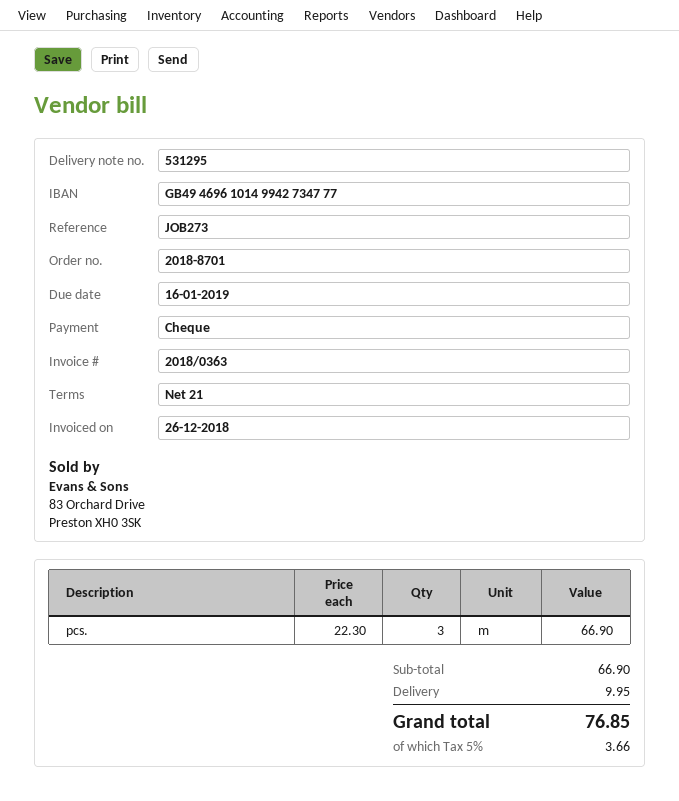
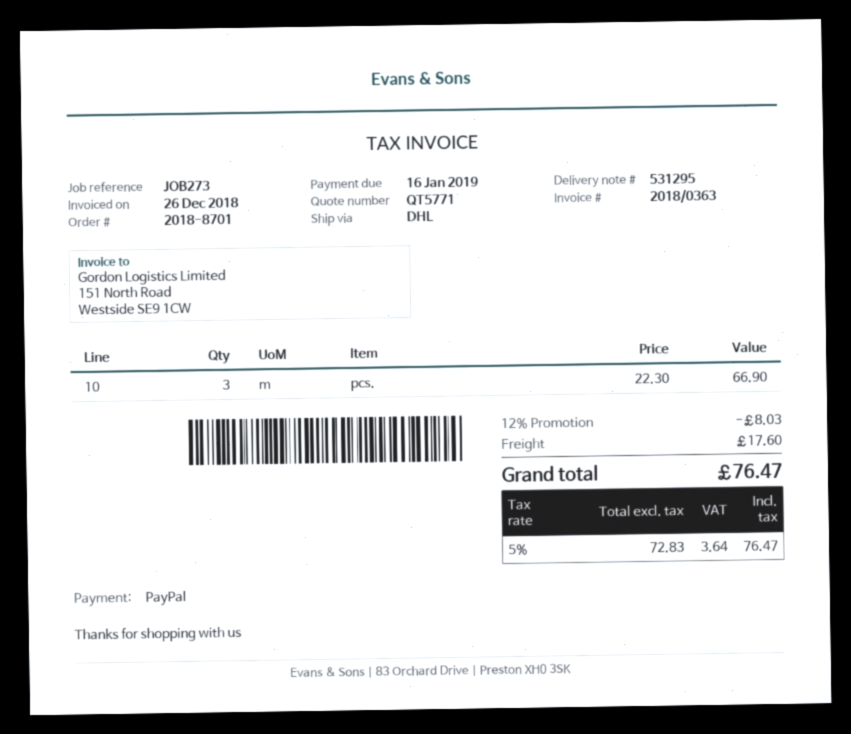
payment method: cheque -> PayPal
discount: none -> 12% = 8.03
shipping: 9.95 -> 17.60
tax: 5% = 3.66 -> 5% = 3.64
total: 76.85 -> 76.47

